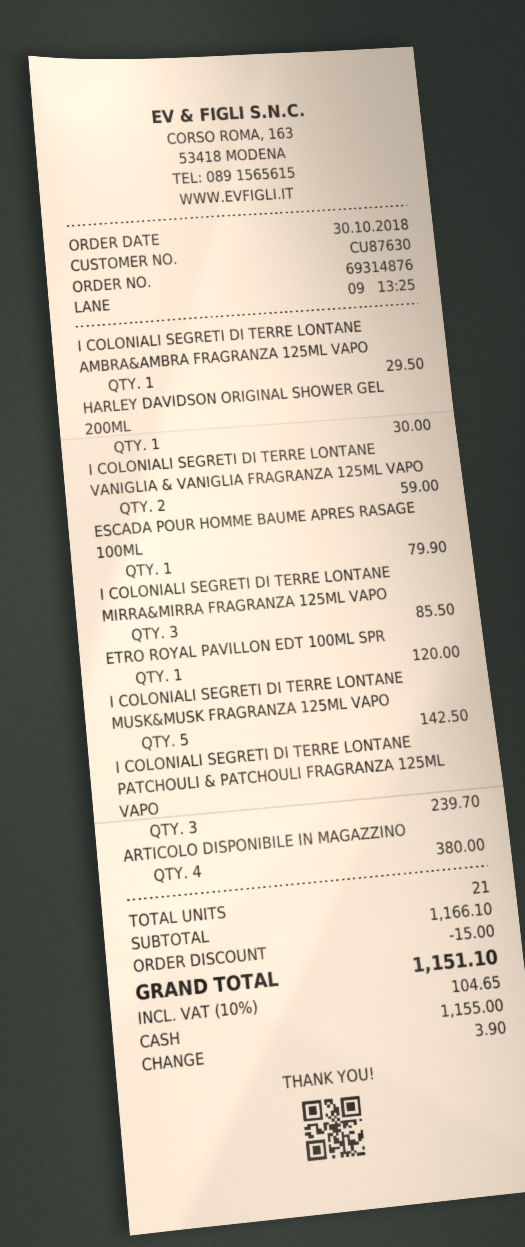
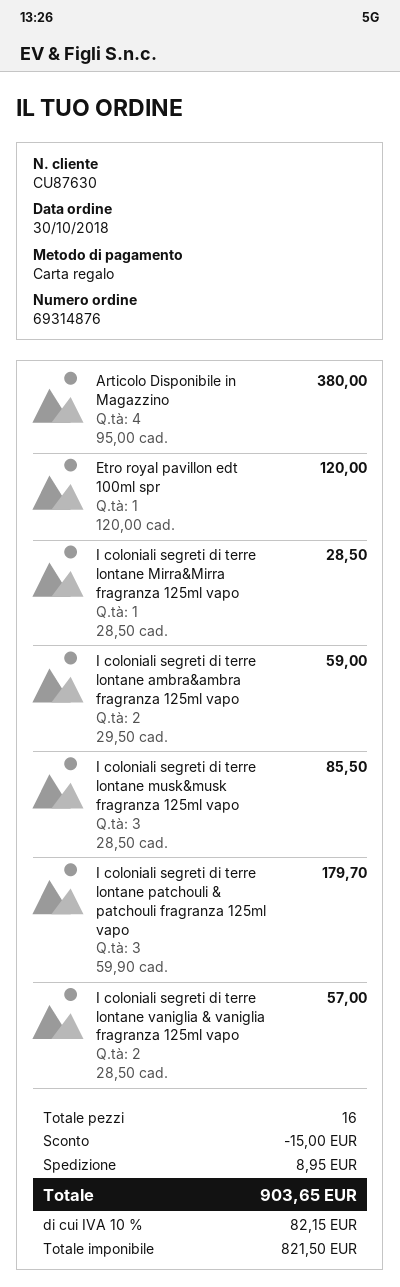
payment method: cash -> gift card
I COLONIALI SEGRETI DI TERRE LONTANE AMBRA&AMBRA FRAGRANZA 125ML VAPO: 1 for 29.50 -> 2 for 59.00
HARLEY DAVIDSON ORIGINAL SHOWER GEL 200ML: 1 for 30.00 -> none
I COLONIALI SEGRETI DI TERRE LONTANE VANIGLIA & VANIGLIA FRAGRANZA 125ML VAPO: 2 for 59.00 -> 2 for 57.00
ESCADA POUR HOMME BAUME APRES RASAGE 100ML: 1 for 79.90 -> none
I COLONIALI SEGRETI DI TERRE LONTANE MIRRA&MIRRA FRAGRANZA 125ML VAPO: 3 for 85.50 -> 1 for 28.50
I COLONIALI SEGRETI DI TERRE LONTANE MUSK&MUSK FRAGRANZA 125ML VAPO: 5 for 142.50 -> 3 for 85.50
I COLONIALI SEGRETI DI TERRE LONTANE PATCHOULI & PATCHOULI FRAGRANZA 125ML VAPO: 3 for 239.70 -> 3 for 179.70
total quantity: 21 -> 16
shipping: none -> 8.95
tax: 10% = 104.65 -> 10% = 82.15
total: 1151.10 -> 903.65

